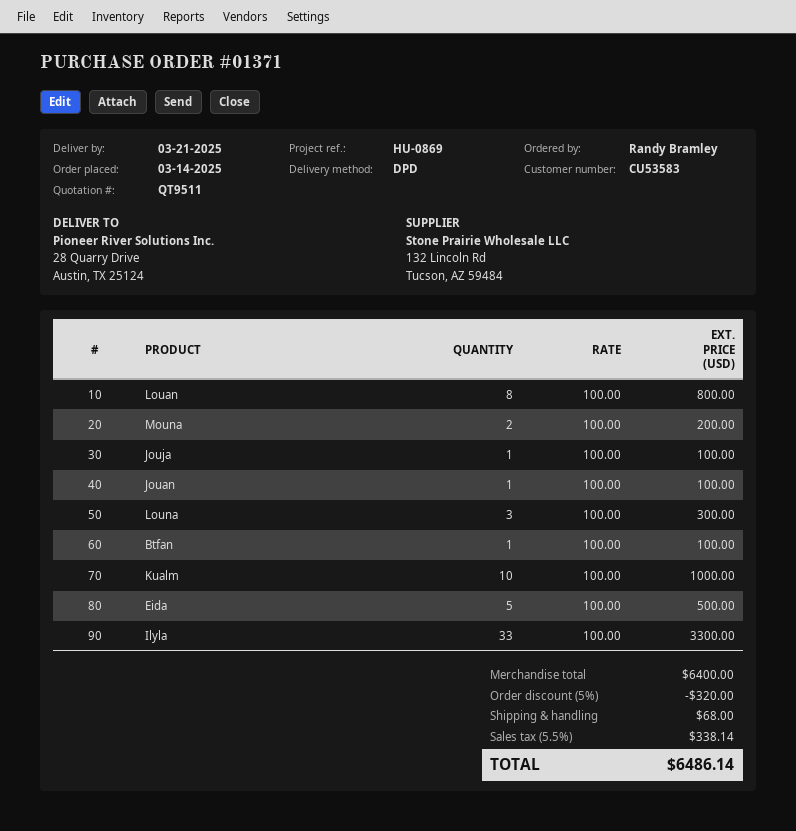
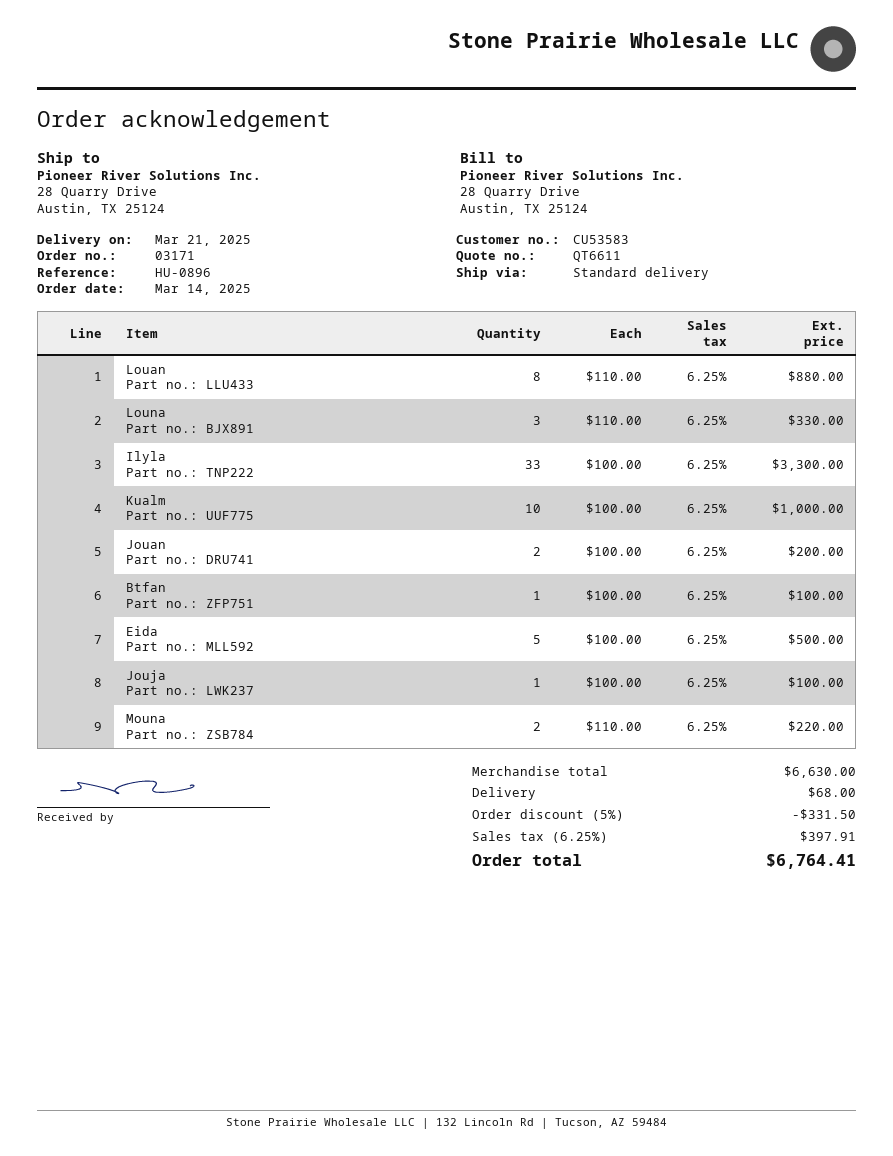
quote number: QT9511 -> QT6611
order number: 01371 -> 03171
reference: HU-0869 -> HU-0896
shipping method: DPD -> standard
Louan: 8 x 100.00 = 800.00 -> 8 x 110.00 = 880.00
Mouna: 2 x 100.00 = 200.00 -> 2 x 110.00 = 220.00
Jouan: 1 x 100.00 = 100.00 -> 2 x 100.00 = 200.00
Louna: 3 x 100.00 = 300.00 -> 3 x 110.00 = 330.00
subtotal: 6400.00 -> 6630.00
discount: 5% = 320.00 -> 5% = 331.50
tax: 5.5% = 338.14 -> 6.25% = 397.91
total: 6486.14 -> 6764.41

